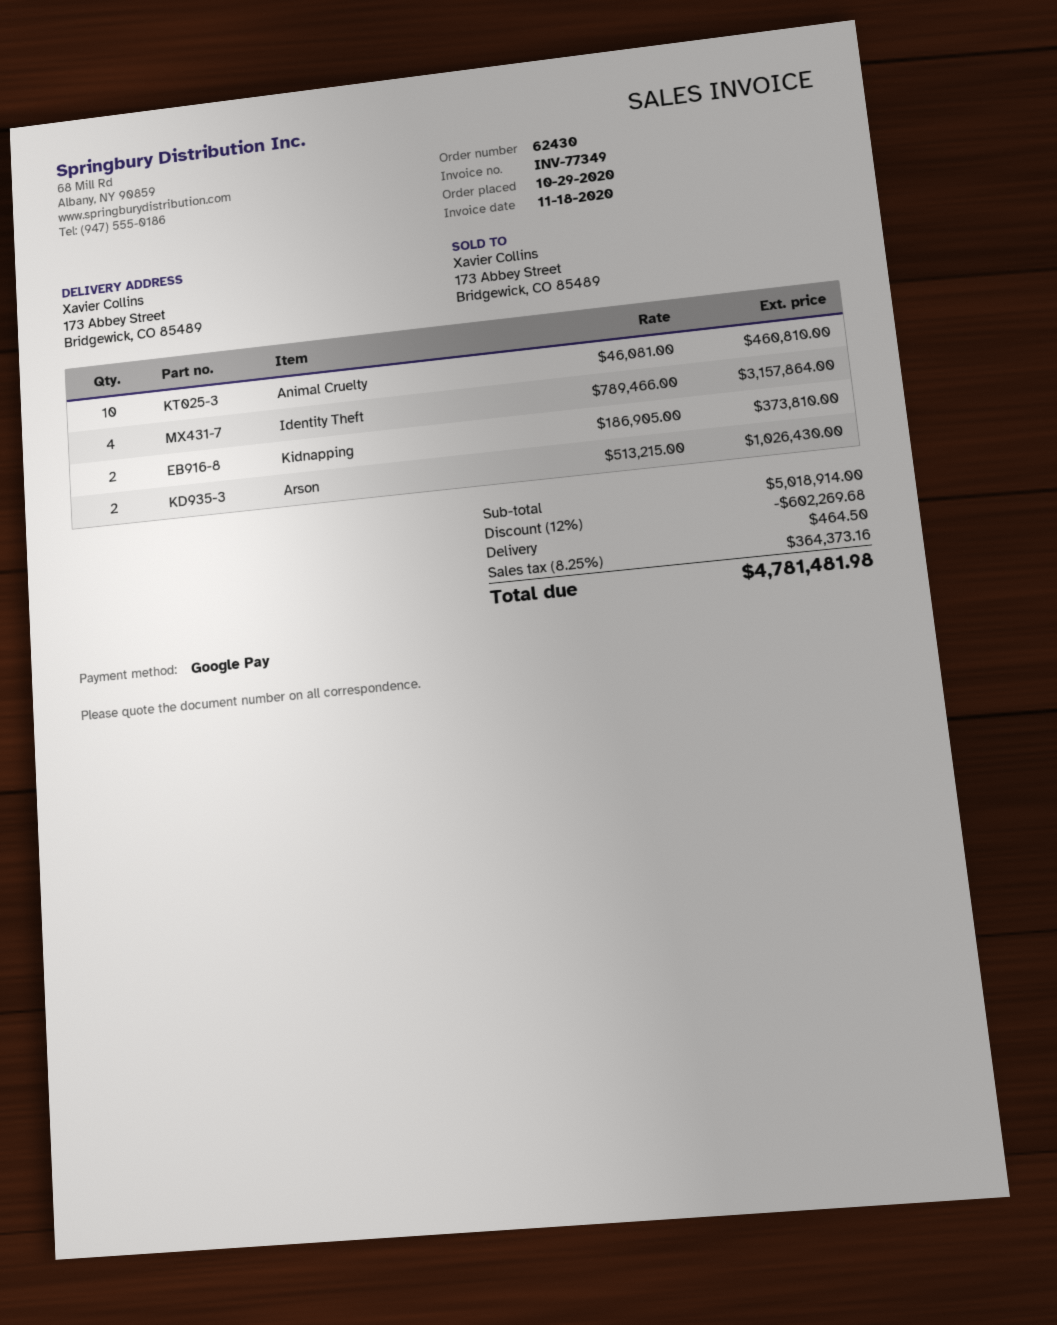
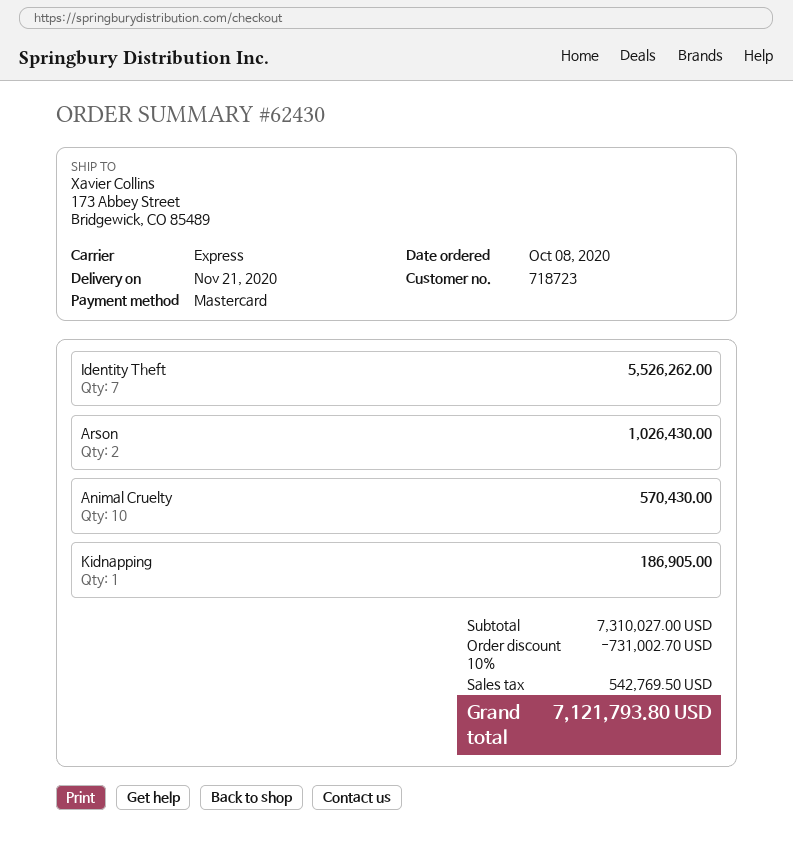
order date: 2020-10-29 -> 2020-10-08
payment method: Google Pay -> Mastercard
Animal Cruelty: 10 for 460810.00 -> 10 for 570430.00
Identity Theft: 4 for 3157864.00 -> 7 for 5526262.00
Kidnapping: 2 for 373810.00 -> 1 for 186905.00
subtotal: 5018914.00 -> 7310027.00
discount: 12% = 602269.68 -> 10% = 731002.70
shipping: 464.50 -> none
tax: 364373.16 -> 542769.50
total: 4781481.98 -> 7121793.80

